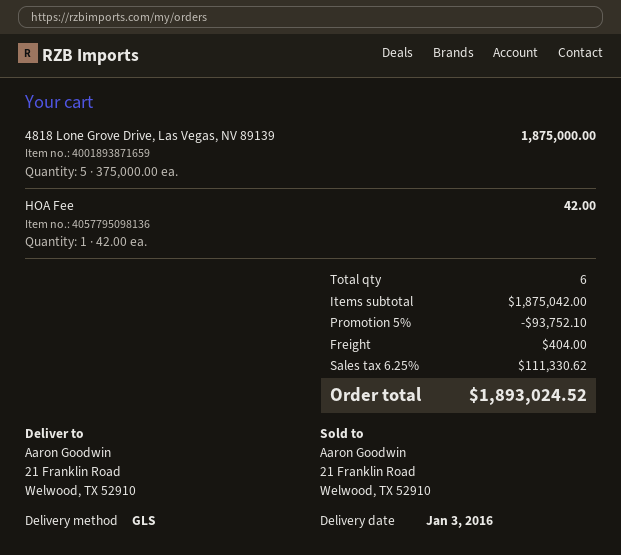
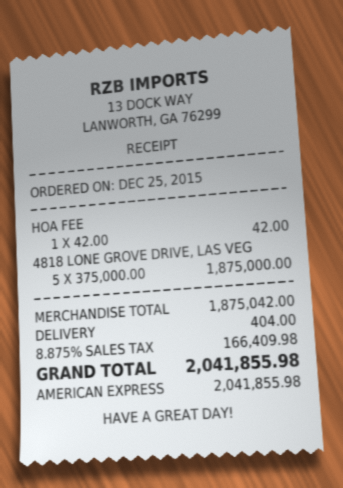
discount: 5% = 93752.10 -> none
tax: 6.25% = 111330.62 -> 8.875% = 166409.98
total: 1893024.52 -> 2041855.98

